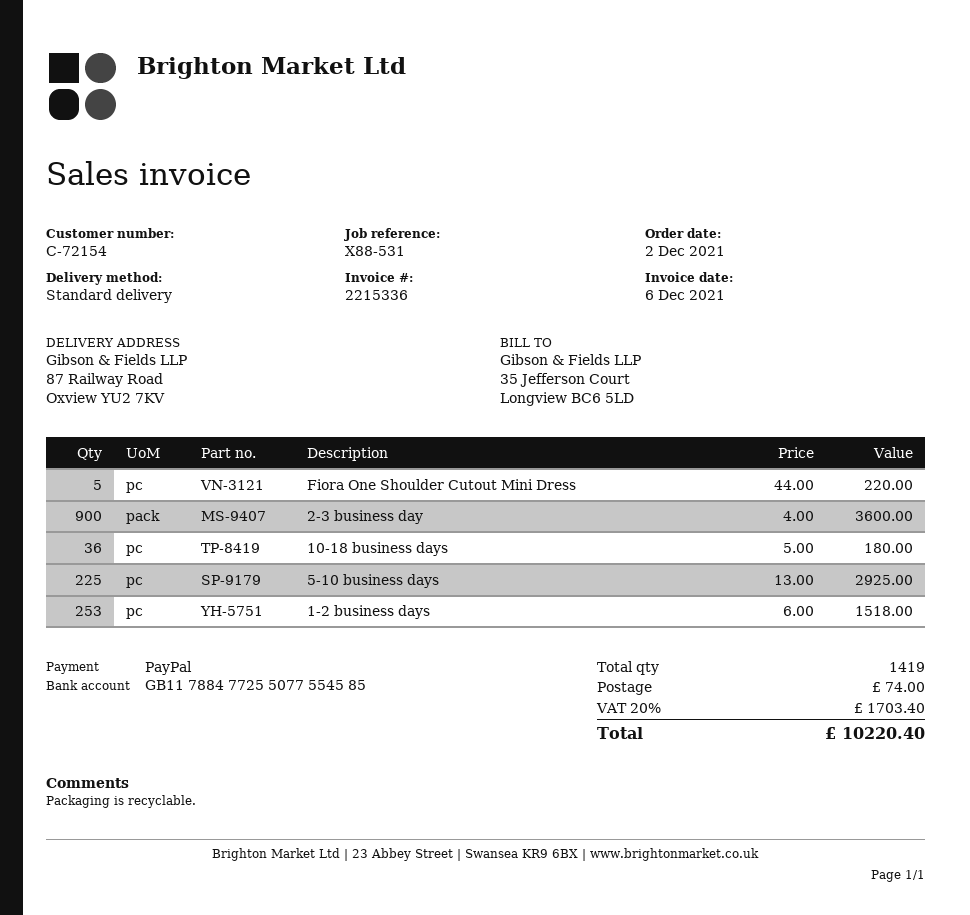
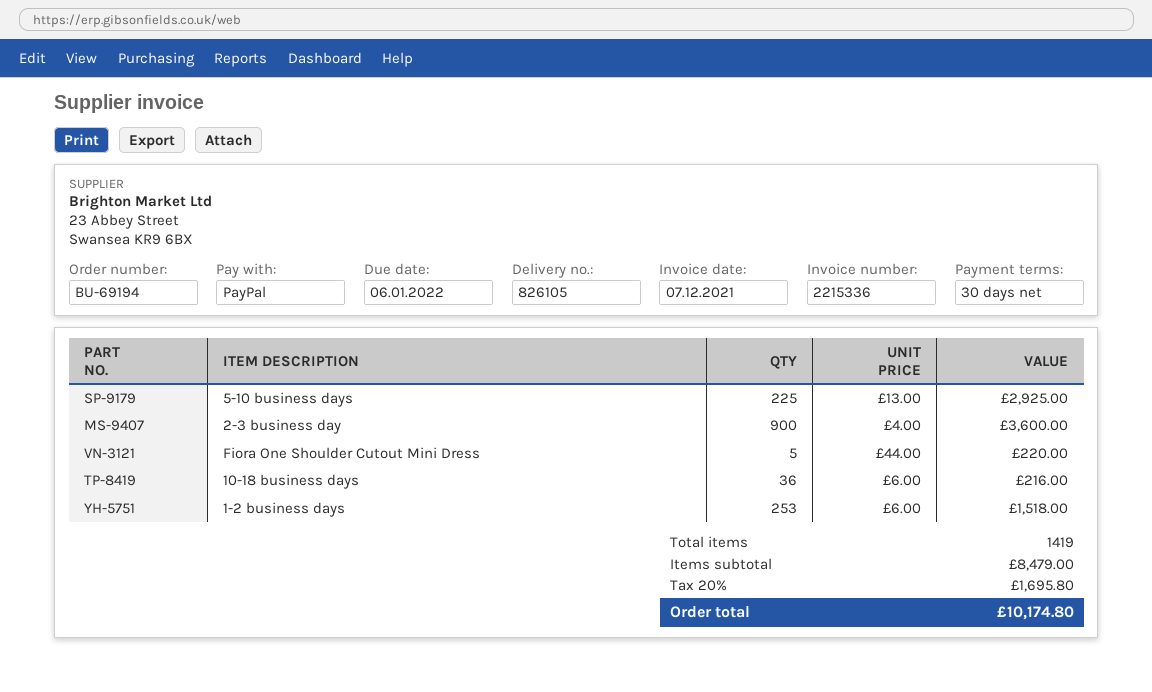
invoice date: 2021-12-06 -> 2021-12-07
10-18 business days: 36 x 5.00 = 180.00 -> 36 x 6.00 = 216.00
shipping: 74.00 -> none
tax: 20% = 1703.40 -> 20% = 1695.80
total: 10220.40 -> 10174.80

